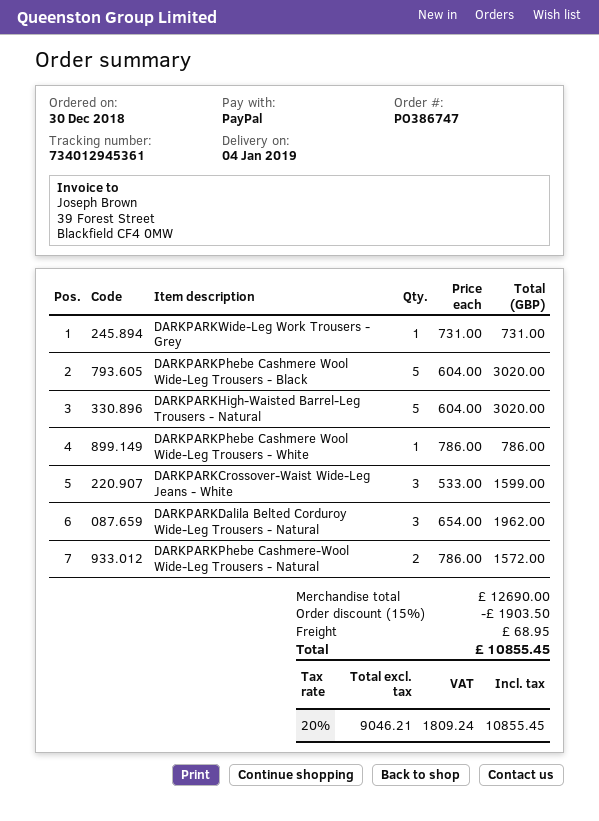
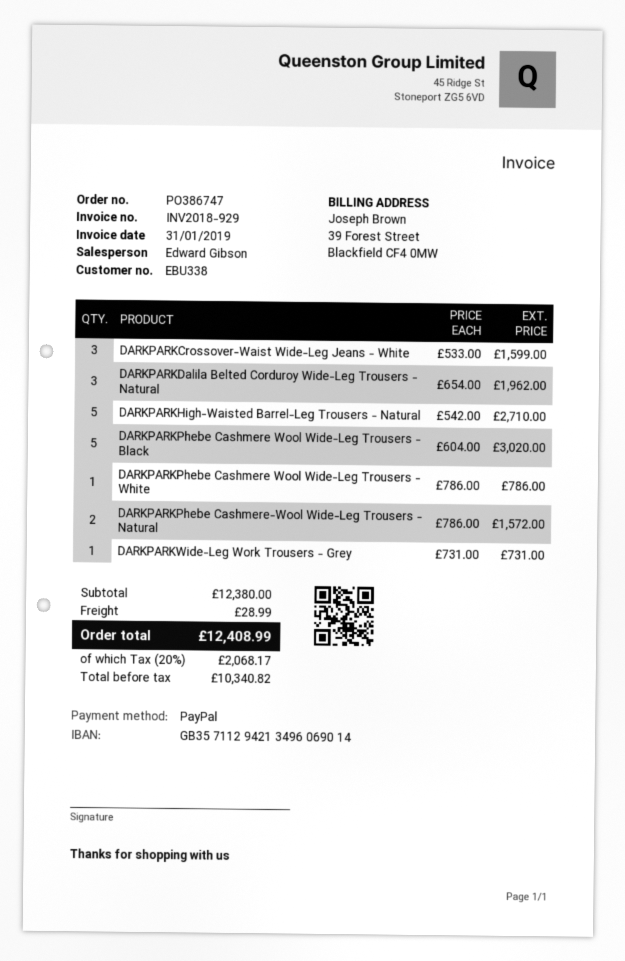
DARKPARKHigh-Waisted Barrel-Leg Trousers - Natural: 5 x 604.00 = 3020.00 -> 5 x 542.00 = 2710.00
subtotal: 12690.00 -> 12380.00
discount: 15% = 1903.50 -> none
shipping: 68.95 -> 28.99
net: 9046.21 -> 10340.82
tax: 20% = 1809.24 -> 20% = 2068.17
total: 10855.45 -> 12408.99

